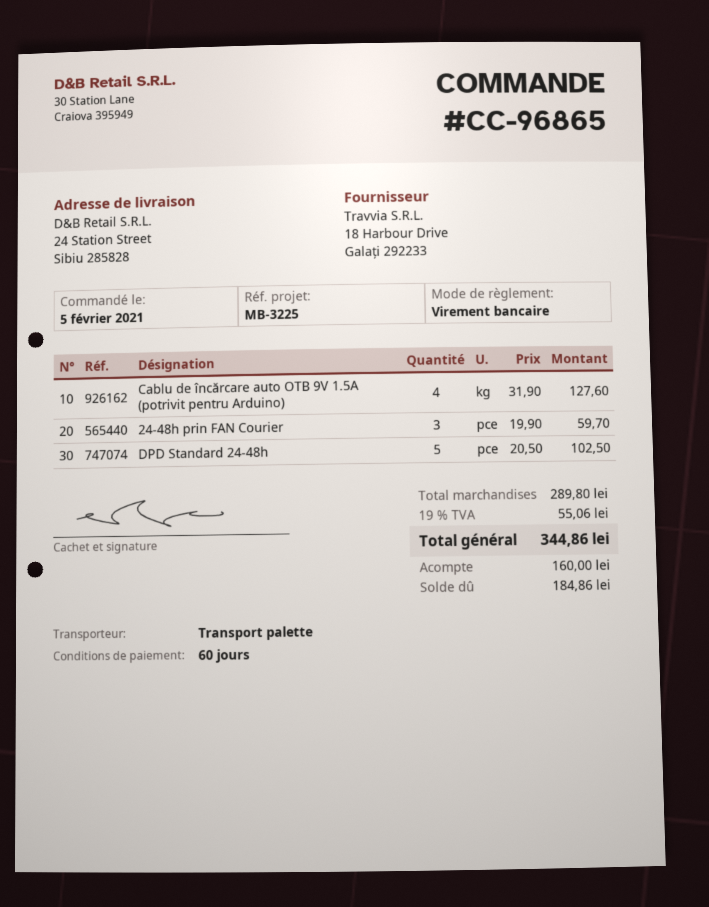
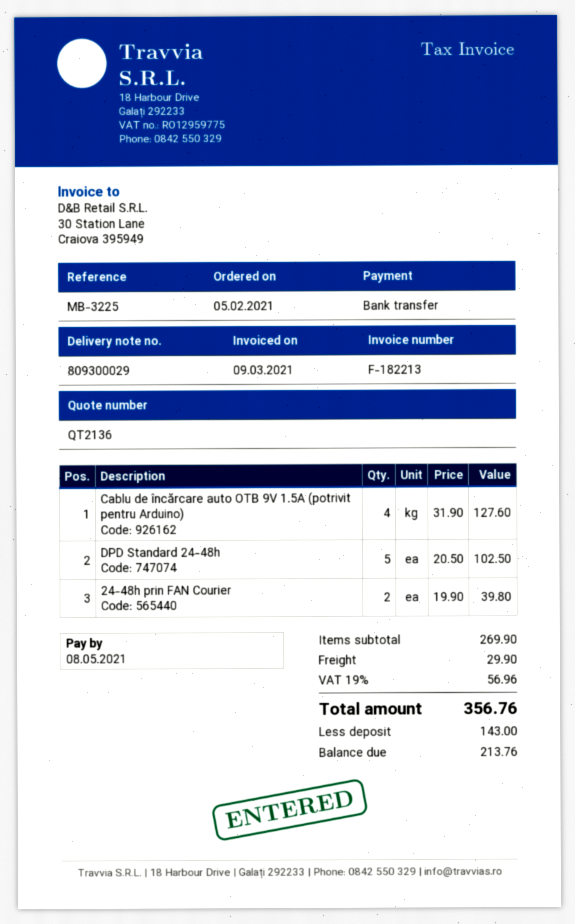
24-48h prin FAN Courier: 3 x 19.90 = 59.70 -> 2 x 19.90 = 39.80
subtotal: 289.80 -> 269.90
shipping: none -> 29.90
tax: 19% = 55.06 -> 19% = 56.96
total: 344.86 -> 356.76
deposit: 160.00 -> 143.00
balance: 184.86 -> 213.76

